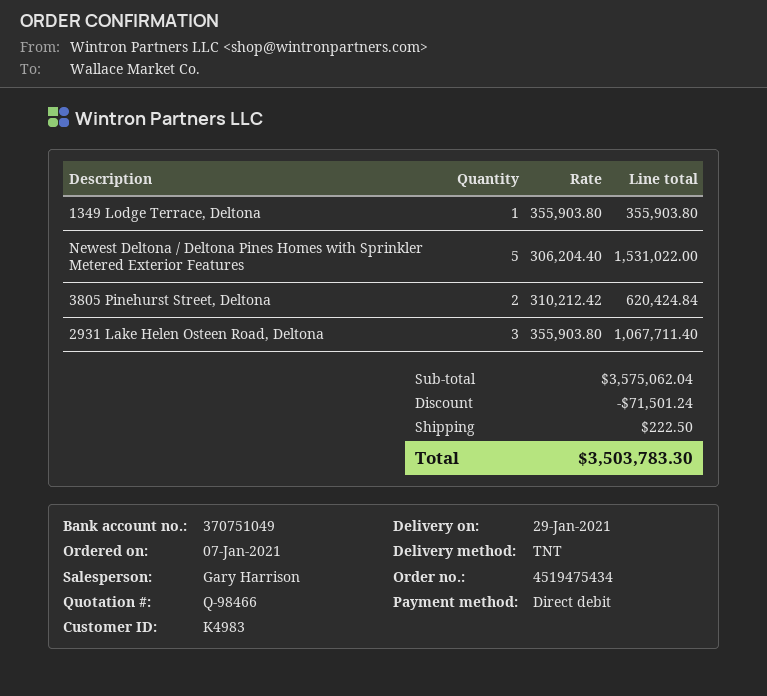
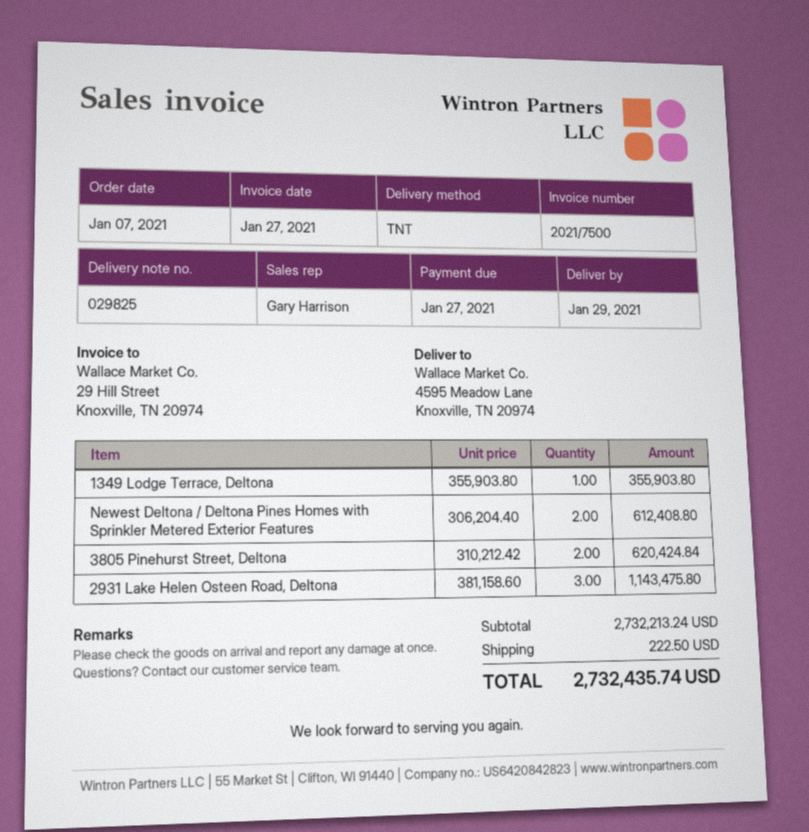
Newest Deltona / Deltona Pines Homes with Sprinkler Metered Exterior Features: 5 x 306204.40 = 1531022.00 -> 2 x 306204.40 = 612408.80
2931 Lake Helen Osteen Road, Deltona: 3 x 355903.80 = 1067711.40 -> 3 x 381158.60 = 1143475.80
subtotal: 3575062.04 -> 2732213.24
discount: 71501.24 -> none
total: 3503783.30 -> 2732435.74

